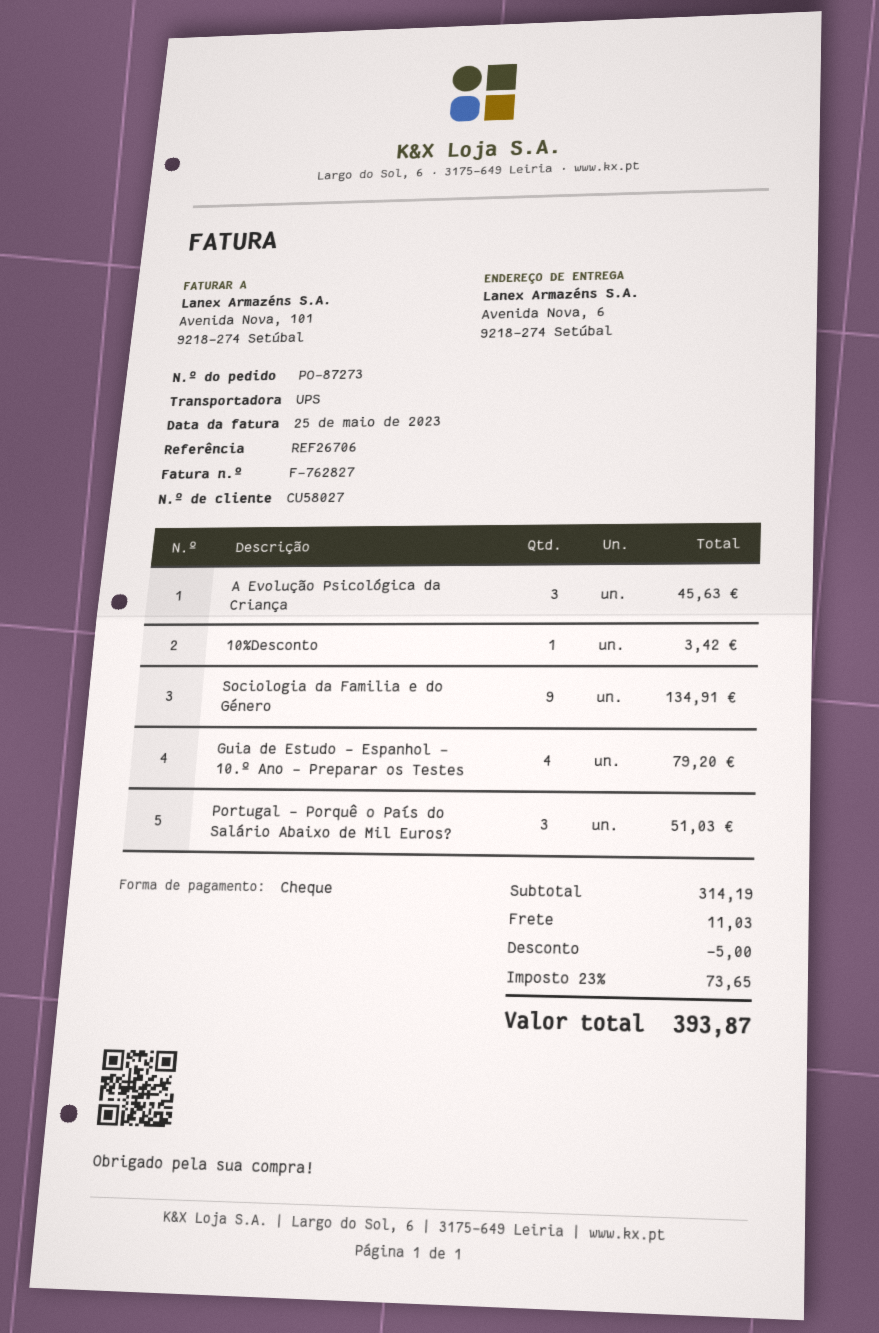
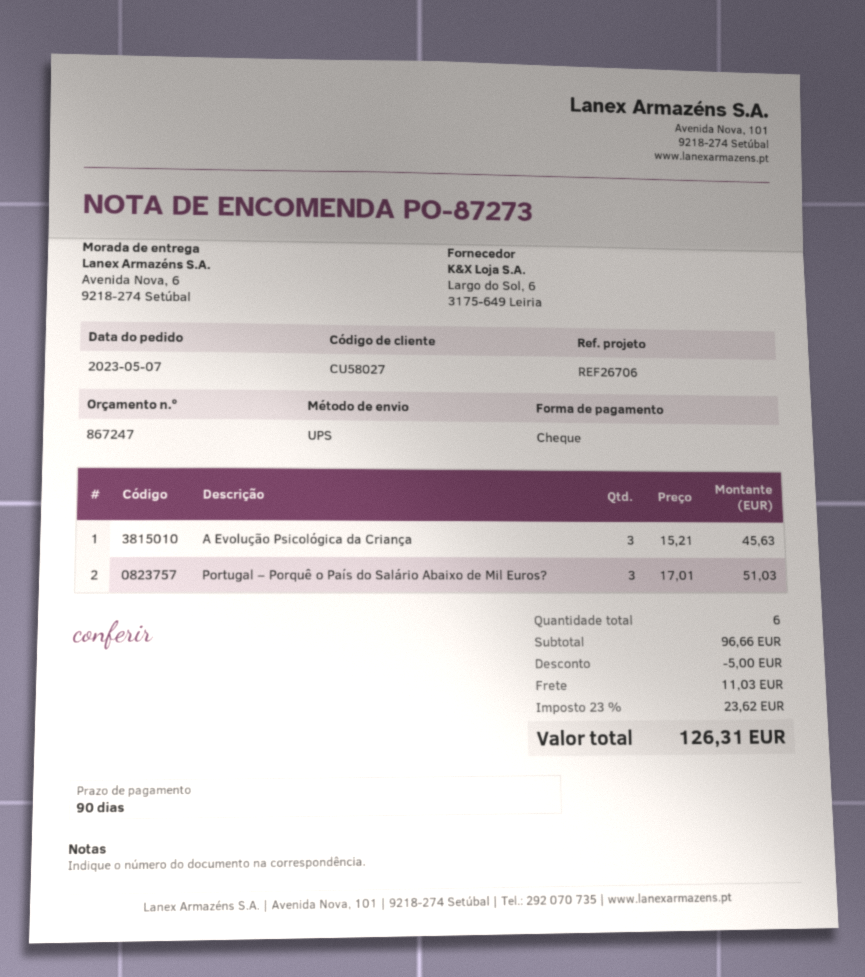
10%Desconto: 1 for 3.42 -> none
Sociologia da Familia e do Género: 9 for 134.91 -> none
Guia de Estudo – Espanhol – 10.º Ano – Preparar os Testes: 4 for 79.20 -> none
subtotal: 314.19 -> 96.66
tax: 23% = 73.65 -> 23% = 23.62
total: 393.87 -> 126.31

